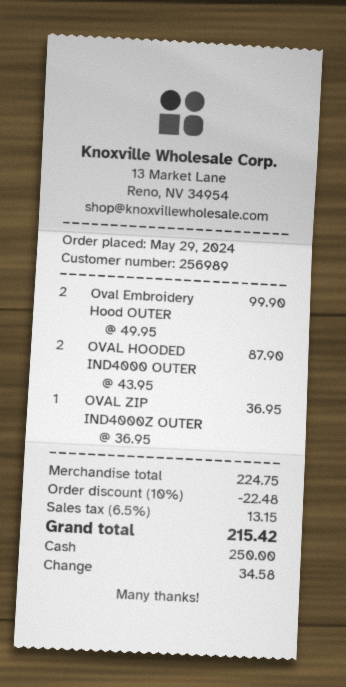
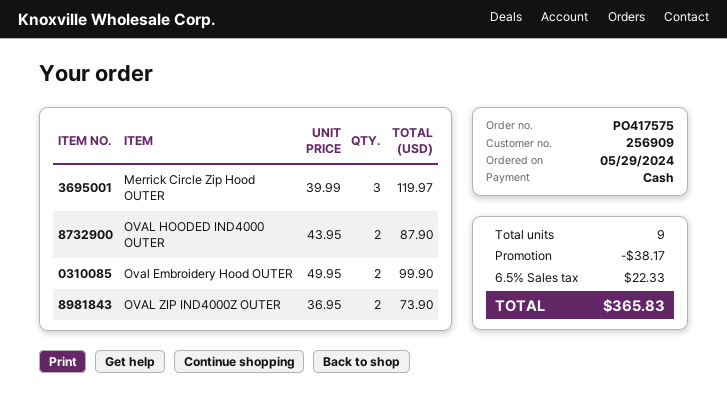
customer number: 256989 -> 256909
OVAL ZIP IND4000Z OUTER: 1 x 36.95 = 36.95 -> 2 x 36.95 = 73.90
Merrick Circle Zip Hood OUTER: none -> 3 x 39.99 = 119.97
discount: 22.48 -> 38.17
tax: 6.5% = 13.15 -> 6.5% = 22.33
total: 215.42 -> 365.83

